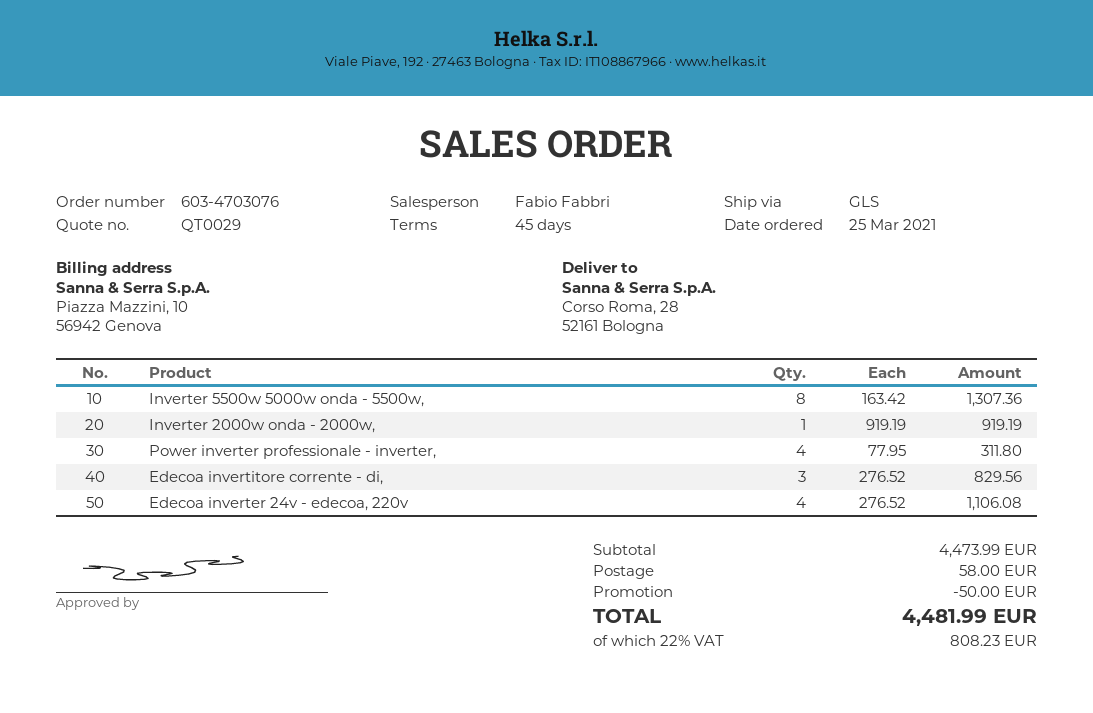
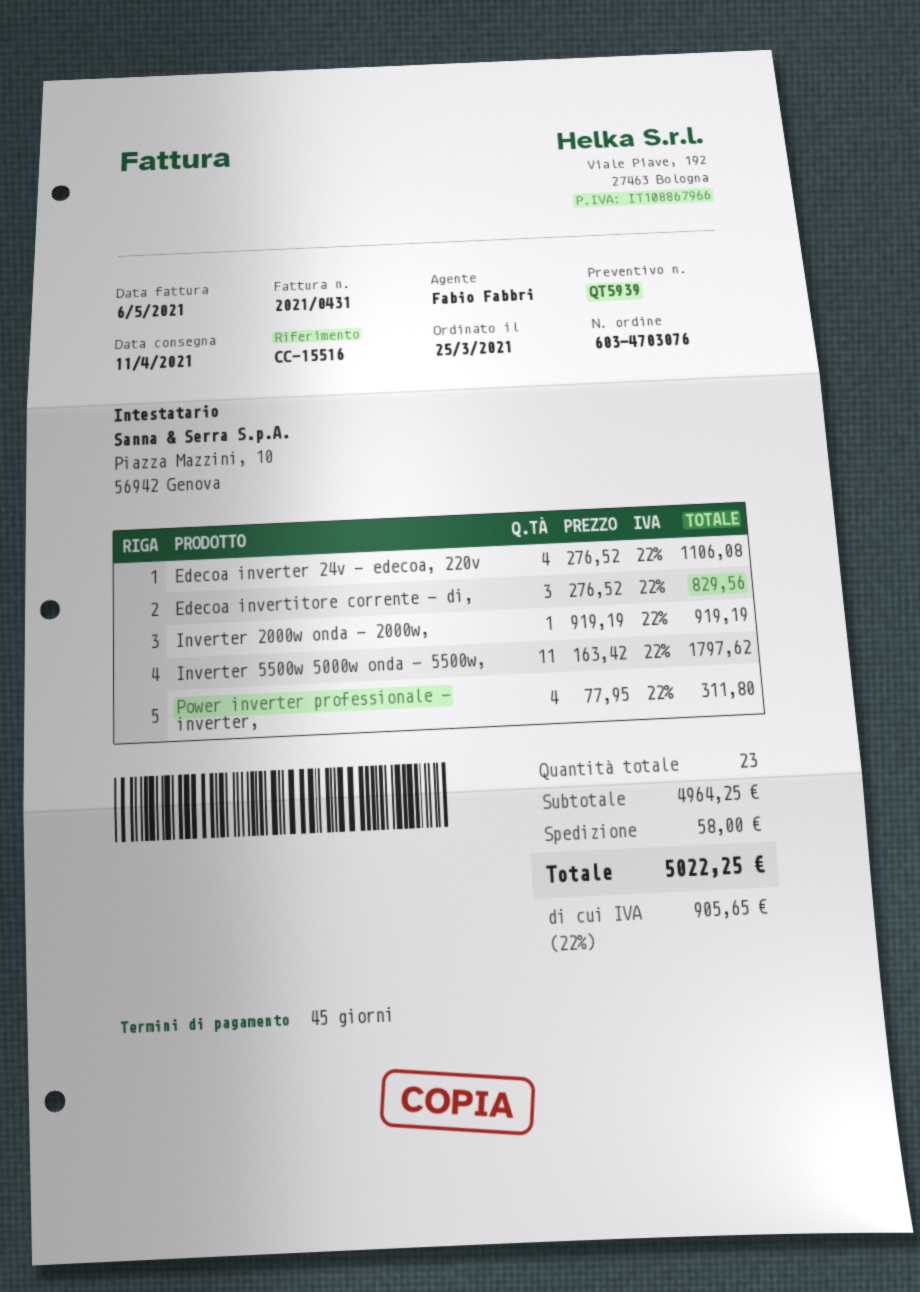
quote number: QT0029 -> QT5939
Inverter 5500w 5000w onda - 5500w,: 8 x 163.42 = 1307.36 -> 11 x 163.42 = 1797.62
subtotal: 4473.99 -> 4964.25
discount: 50.00 -> none
tax: 22% = 808.23 -> 22% = 905.65
total: 4481.99 -> 5022.25

